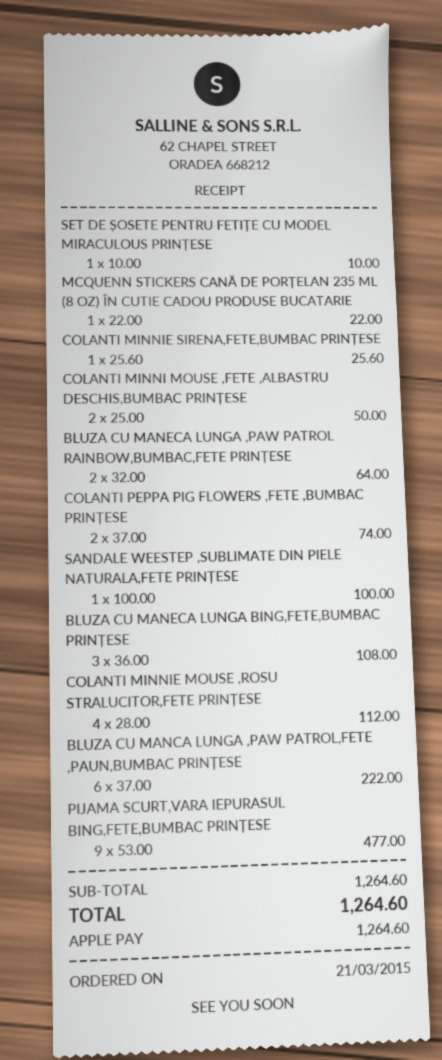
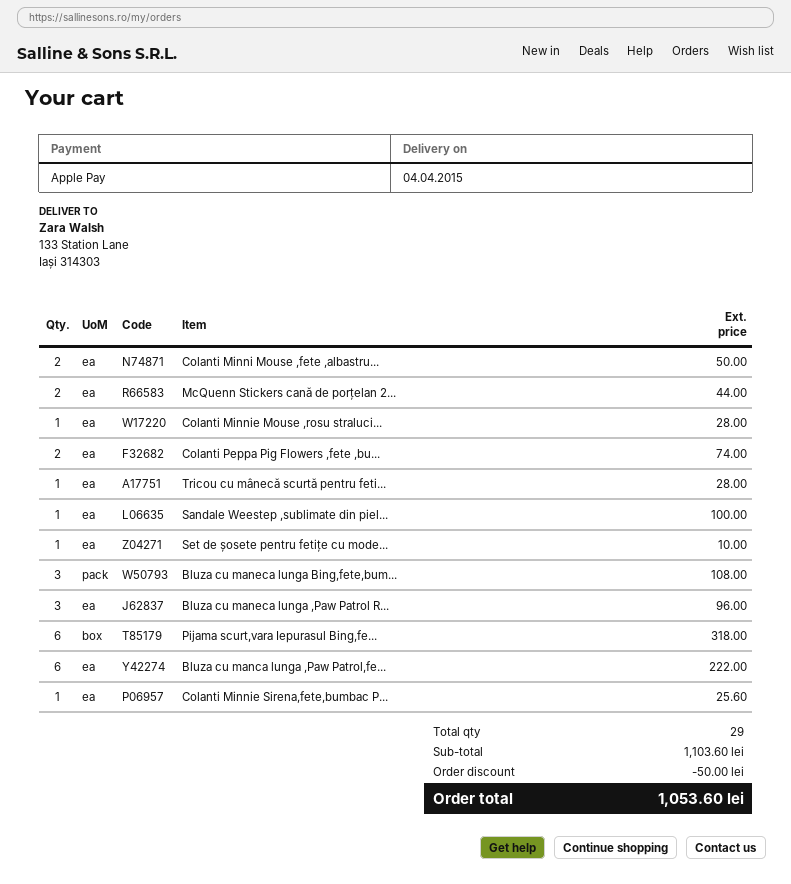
MCQUENN STICKERS CANĂ DE PORȚELAN 235 ML (8 OZ) ÎN CUTIE CADOU PRODUSE BUCATARIE: 1 for 22.00 -> 2 for 44.00
BLUZA CU MANECA LUNGA ,PAW PATROL RAINBOW,BUMBAC,FETE PRINȚESE: 2 for 64.00 -> 3 for 96.00
COLANTI MINNIE MOUSE ,ROSU STRALUCITOR,FETE PRINȚESE: 4 for 112.00 -> 1 for 28.00
PIJAMA SCURT,VARA IEPURASUL BING,FETE,BUMBAC PRINȚESE: 9 for 477.00 -> 6 for 318.00
Tricou cu mânecă scurtă pentru feti...: none -> 1 for 28.00
subtotal: 1264.60 -> 1103.60
discount: none -> 50.00
total: 1264.60 -> 1053.60

